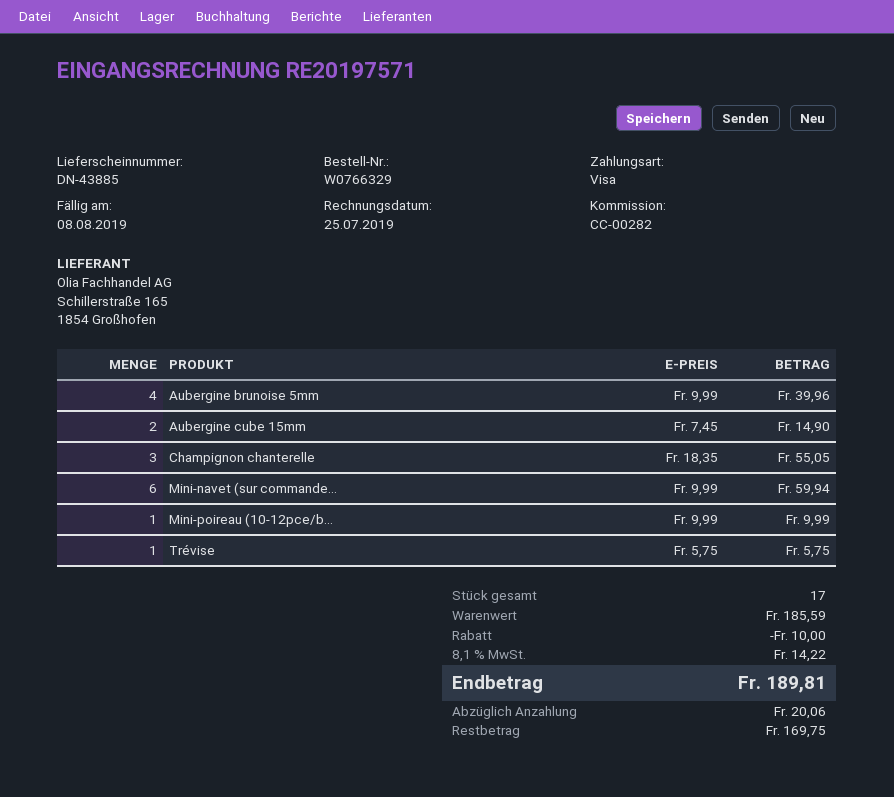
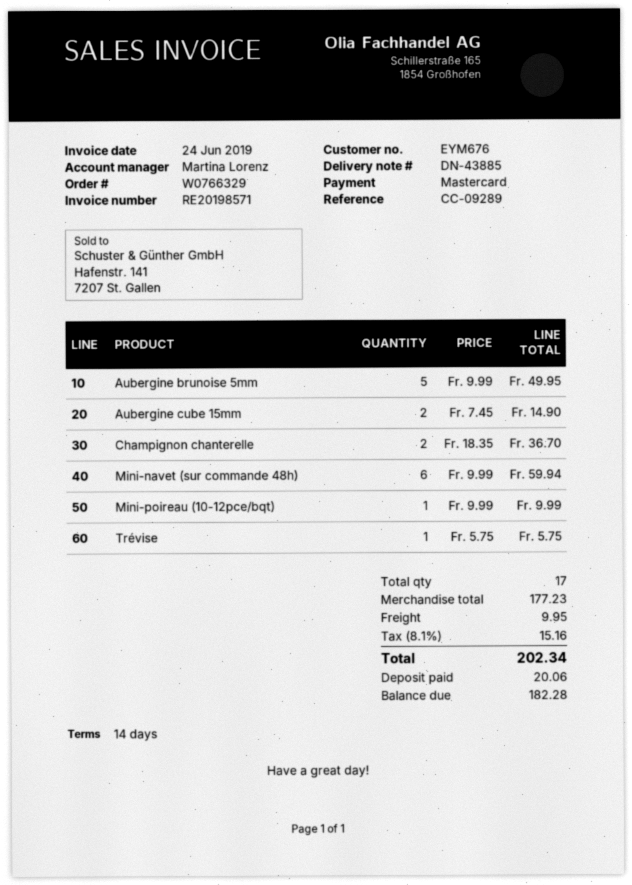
invoice number: RE20197571 -> RE20198571
invoice date: 2019-07-25 -> 2019-06-24
reference: CC-00282 -> CC-09289
payment method: Visa -> Mastercard
Aubergine brunoise 5mm: 4 x 9.99 = 39.96 -> 5 x 9.99 = 49.95
Champignon chanterelle: 3 x 18.35 = 55.05 -> 2 x 18.35 = 36.70
subtotal: 185.59 -> 177.23
discount: 10.00 -> none
shipping: none -> 9.95
tax: 8.1% = 14.22 -> 8.1% = 15.16
total: 189.81 -> 202.34
balance: 169.75 -> 182.28

